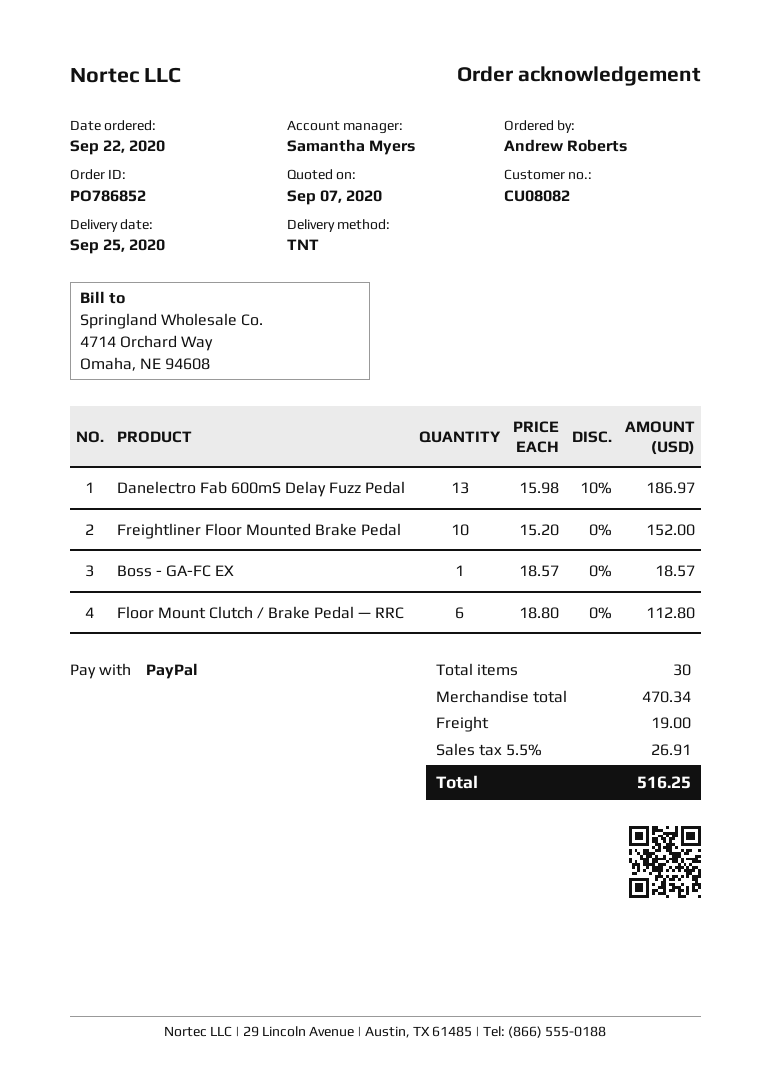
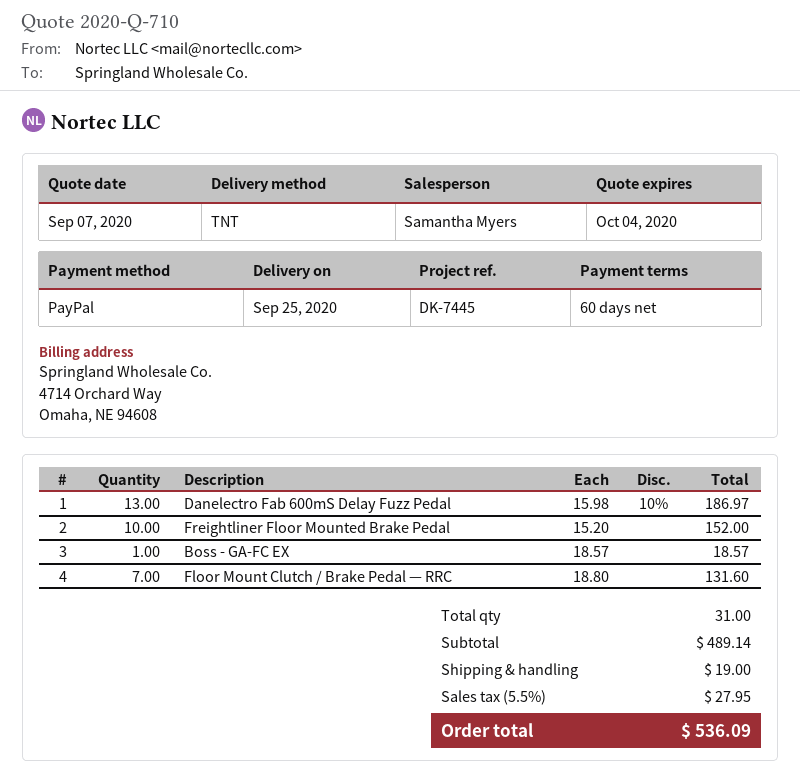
Floor Mount Clutch / Brake Pedal — RRC: 6 x 18.80 = 112.80 -> 7 x 18.80 = 131.60
total quantity: 30 -> 31
subtotal: 470.34 -> 489.14
tax: 5.5% = 26.91 -> 5.5% = 27.95
total: 516.25 -> 536.09

